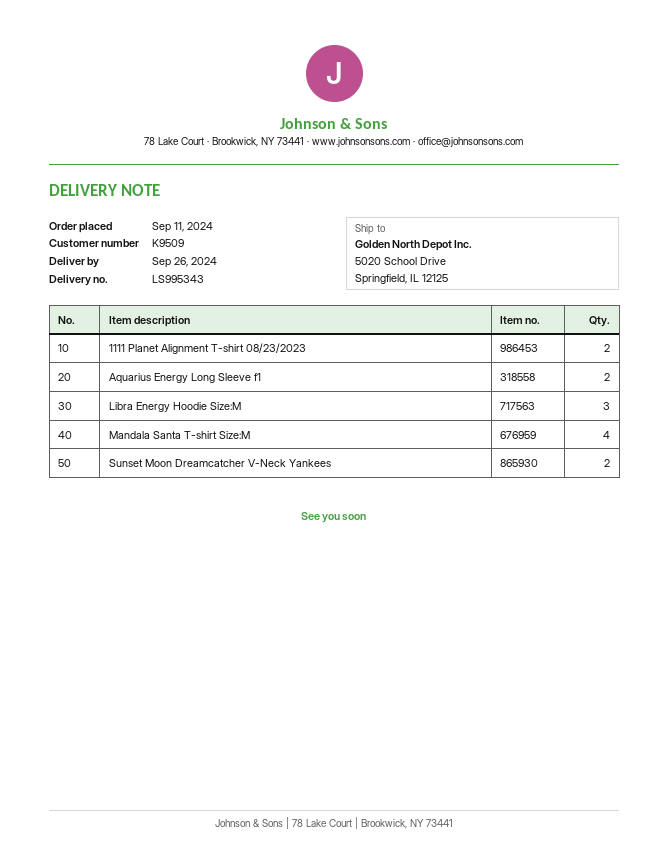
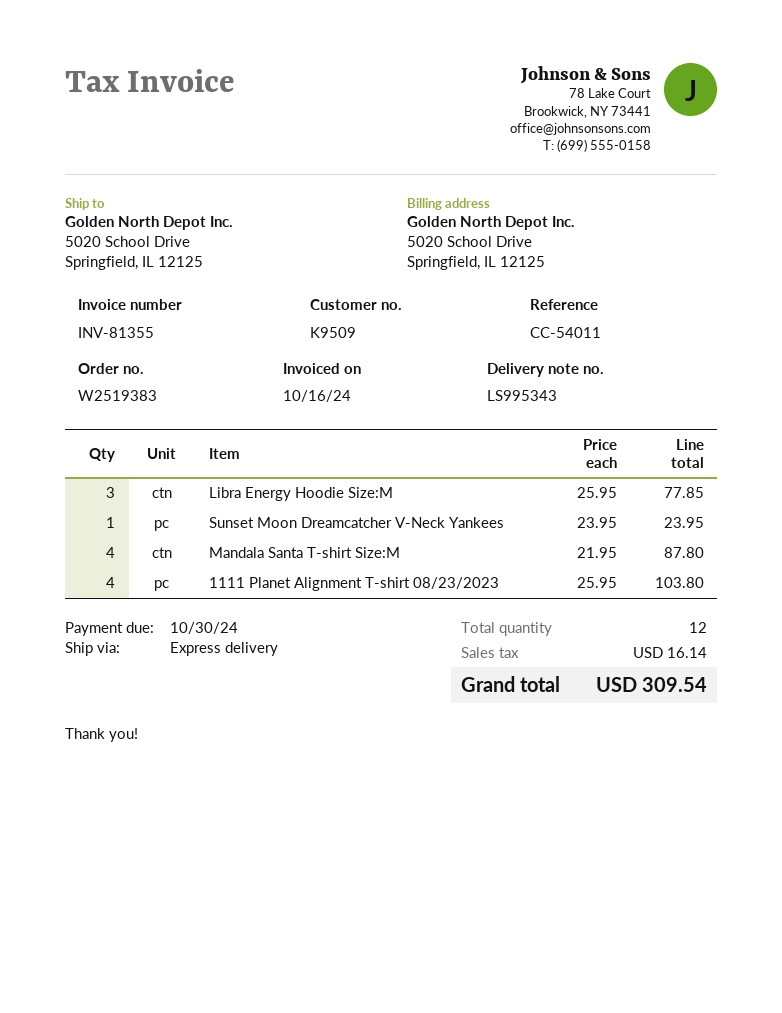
1111 Planet Alignment T-shirt 08/23/2023: 2 -> 4
Aquarius Energy Long Sleeve f1: 2 -> none
Sunset Moon Dreamcatcher V-Neck Yankees: 2 -> 1

